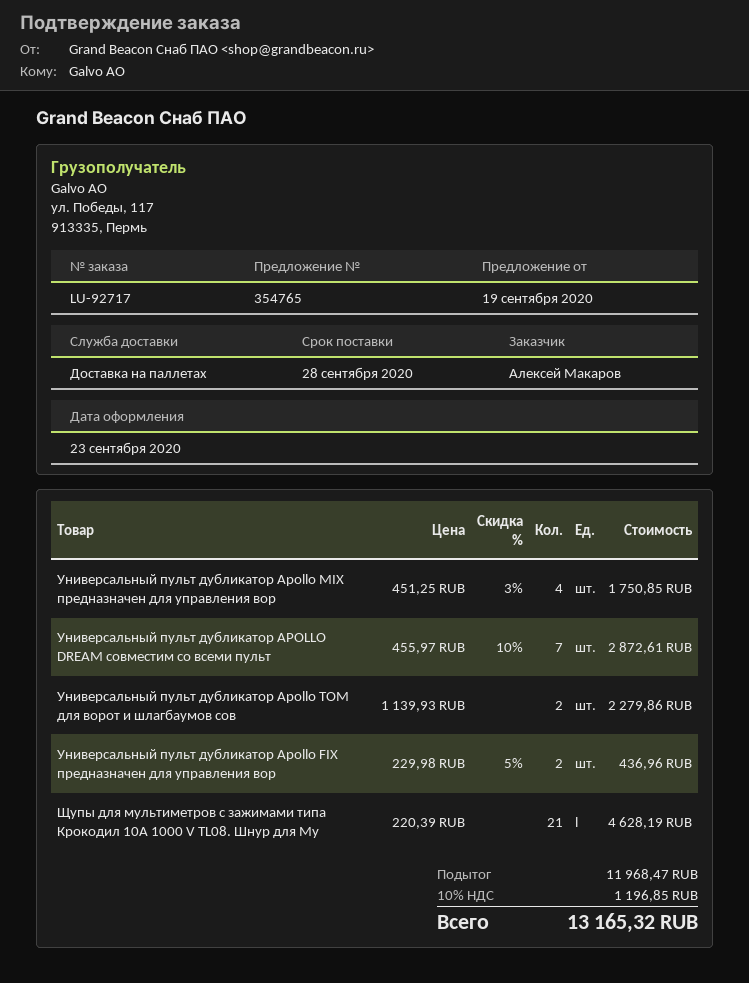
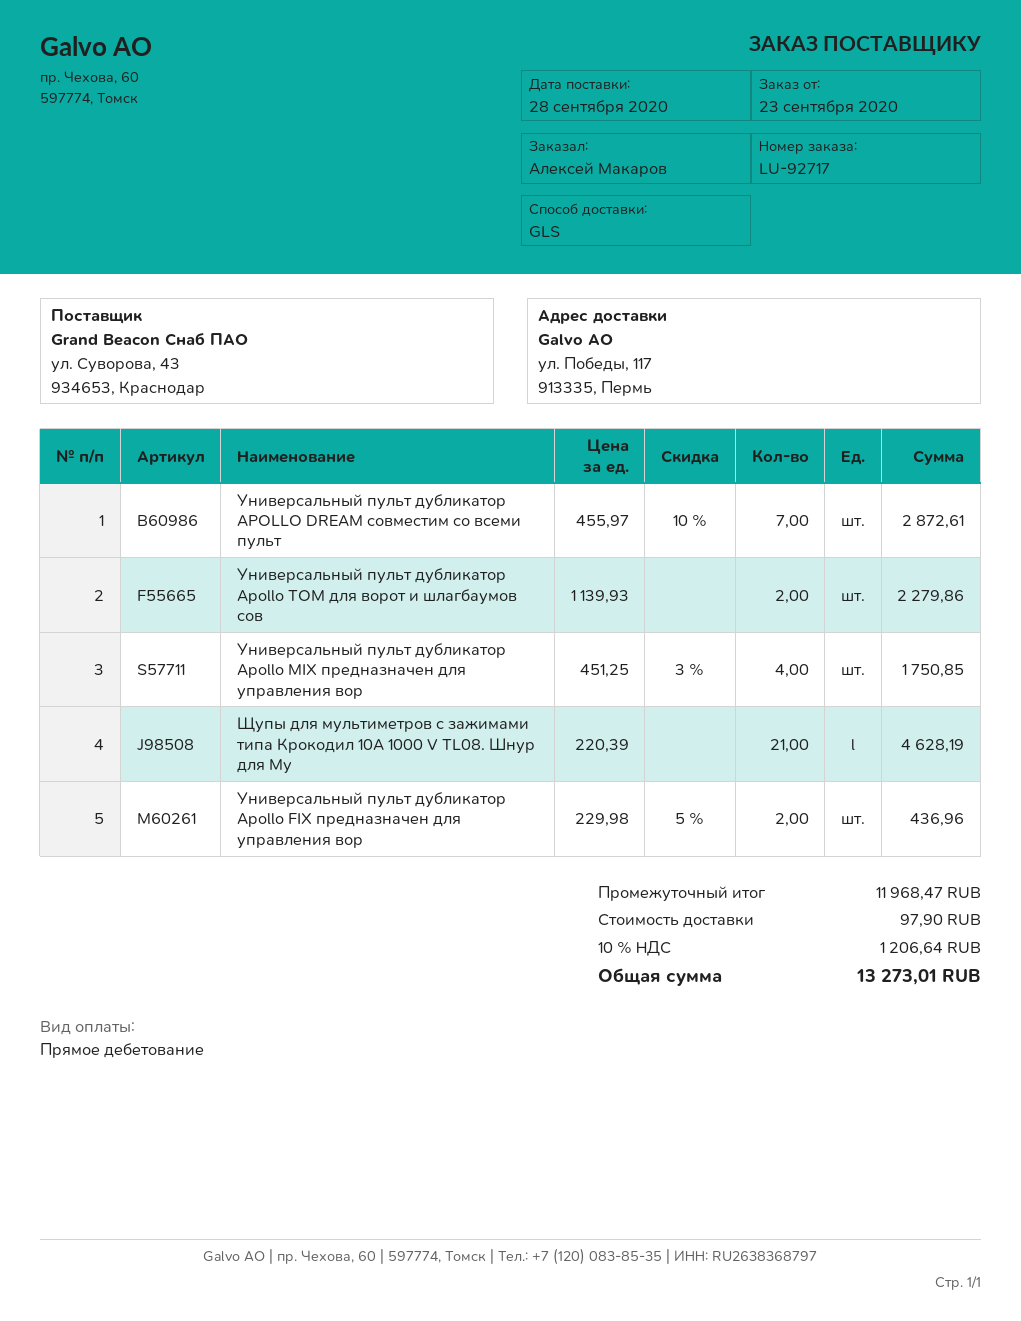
shipping method: pallet freight -> GLS
shipping: none -> 97.90
tax: 10% = 1196.85 -> 10% = 1206.64
total: 13165.32 -> 13273.01

